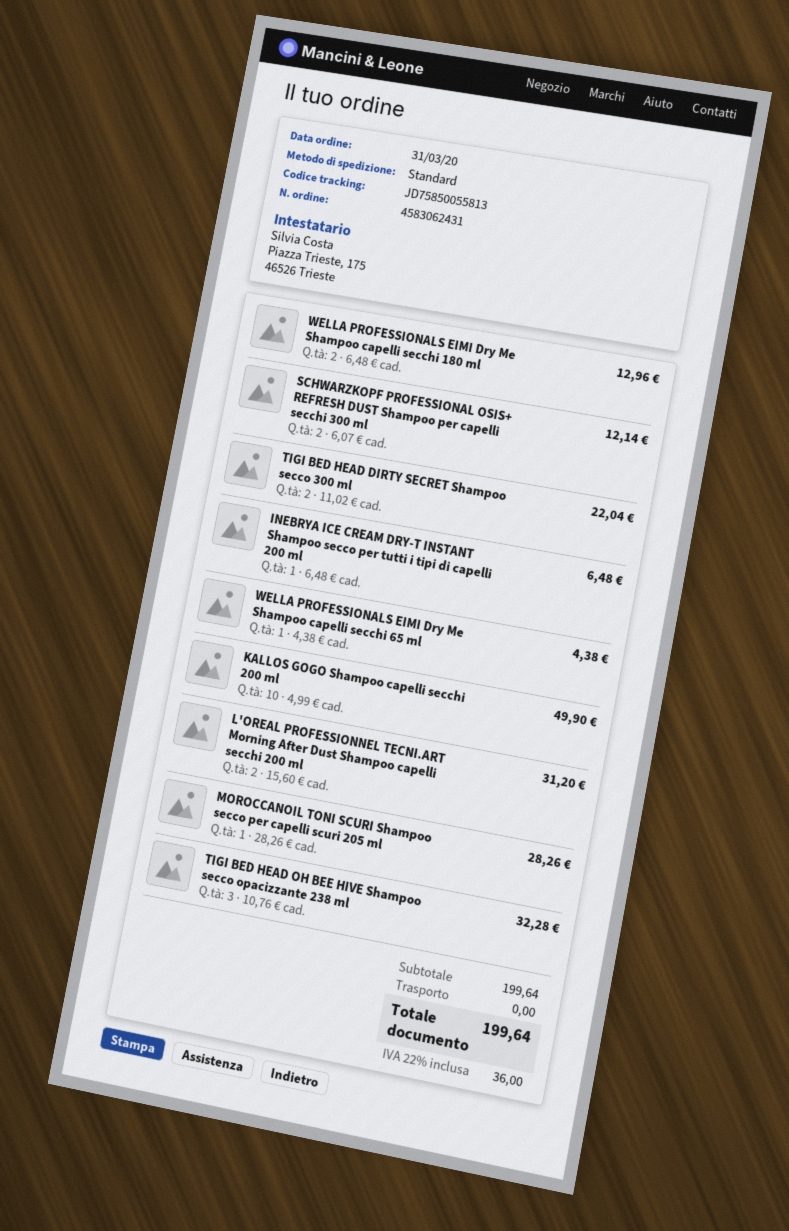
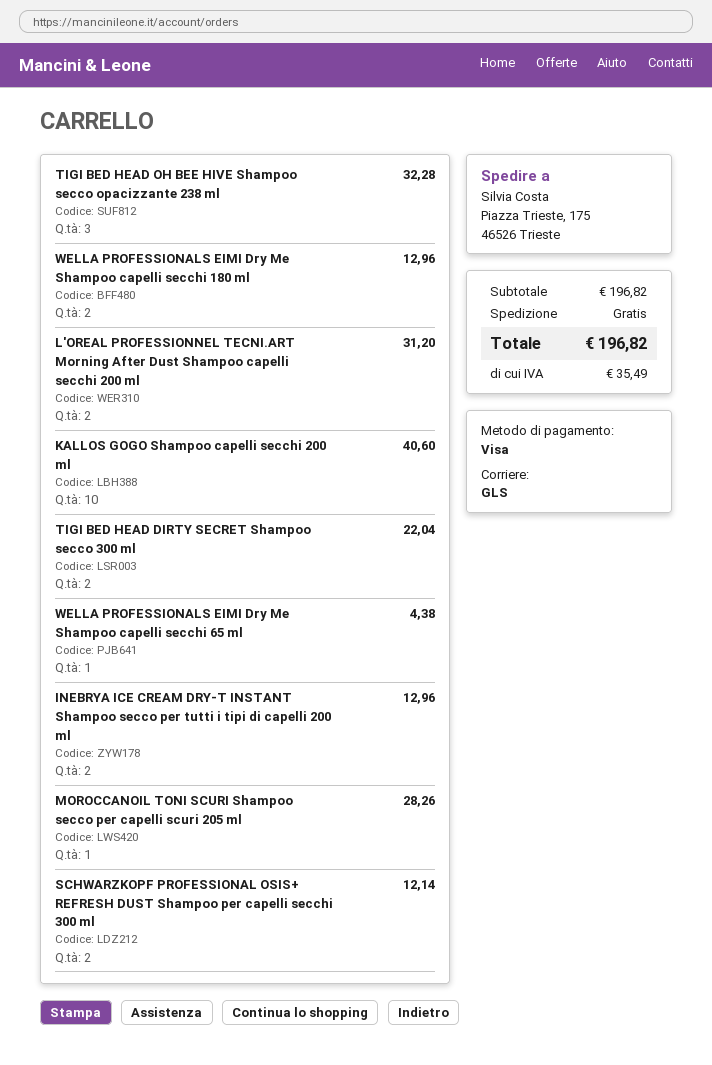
shipping method: standard -> GLS
INEBRYA ICE CREAM DRY-T INSTANT Shampoo secco per tutti i tipi di capelli 200 ml: 1 for 6.48 -> 2 for 12.96
KALLOS GOGO Shampoo capelli secchi 200 ml: 10 for 49.90 -> 10 for 40.60
subtotal: 199.64 -> 196.82
tax: 36.00 -> 35.49
total: 199.64 -> 196.82

